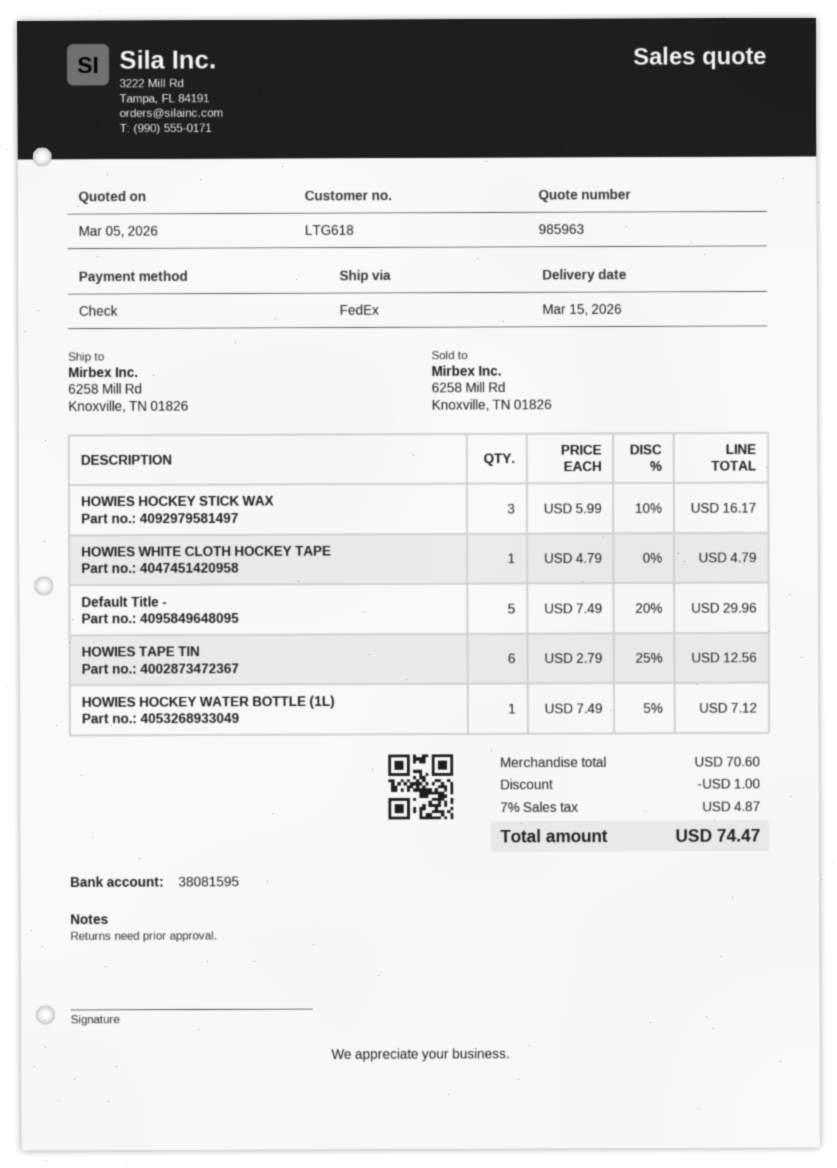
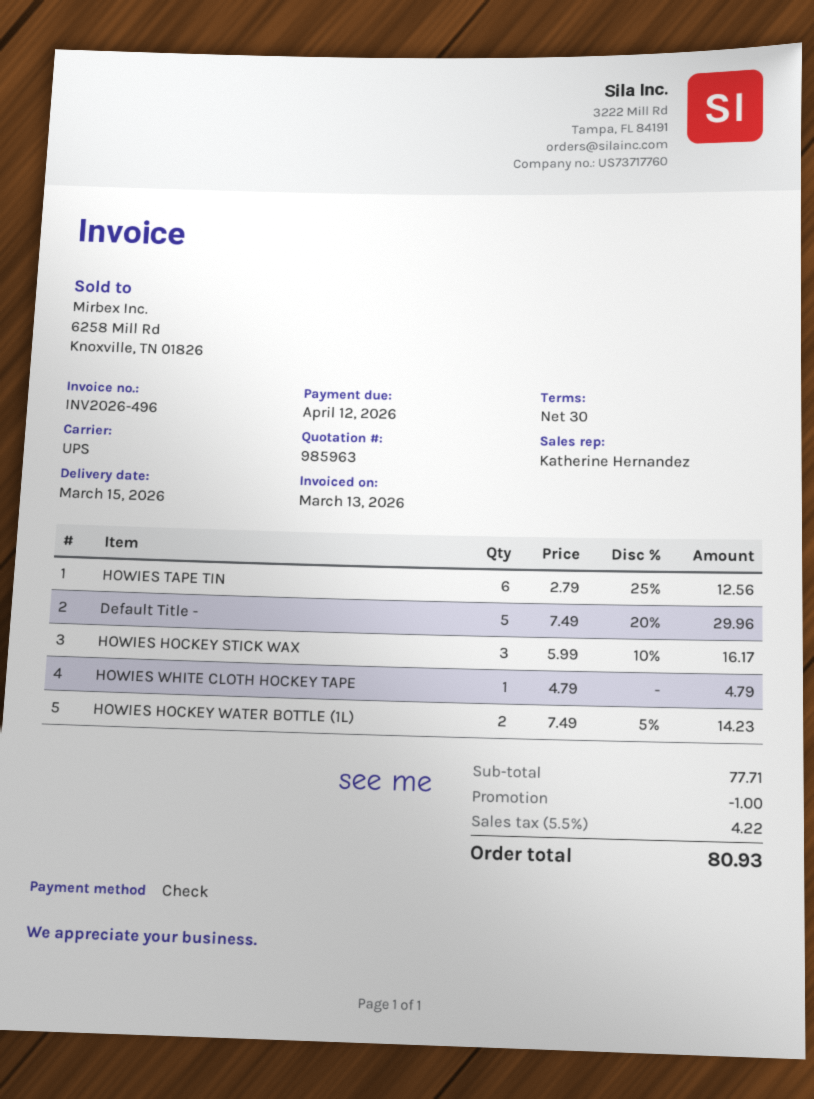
shipping method: FedEx -> UPS
HOWIES HOCKEY WATER BOTTLE (1L): 1 x 7.49 - 5% = 7.12 -> 2 x 7.49 - 5% = 14.23
subtotal: 70.60 -> 77.71
tax: 7% = 4.87 -> 5.5% = 4.22
total: 74.47 -> 80.93

